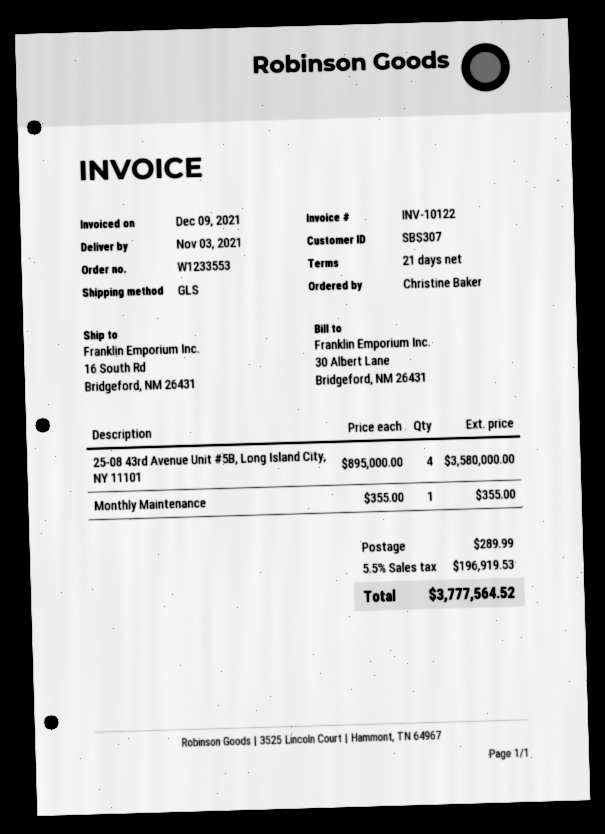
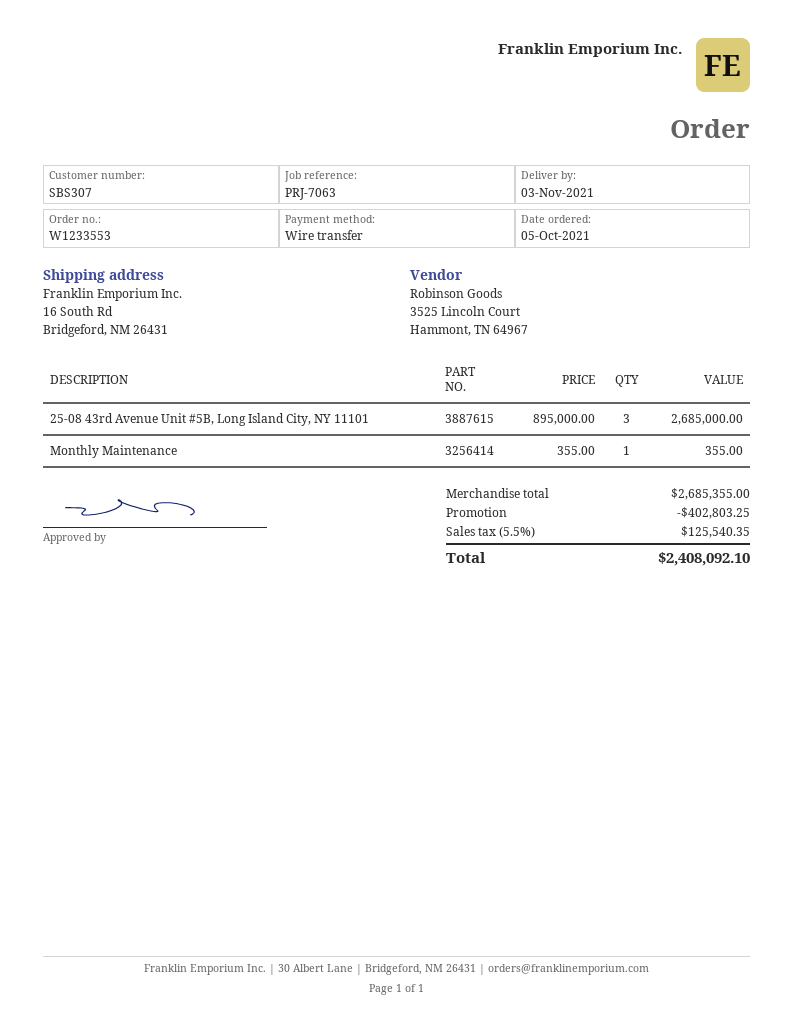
25-08 43rd Avenue Unit #5B, Long Island City, NY 11101: 4 x 895000.00 = 3580000.00 -> 3 x 895000.00 = 2685000.00
discount: none -> 402803.25
shipping: 289.99 -> none
tax: 5.5% = 196919.53 -> 5.5% = 125540.35
total: 3777564.52 -> 2408092.10

